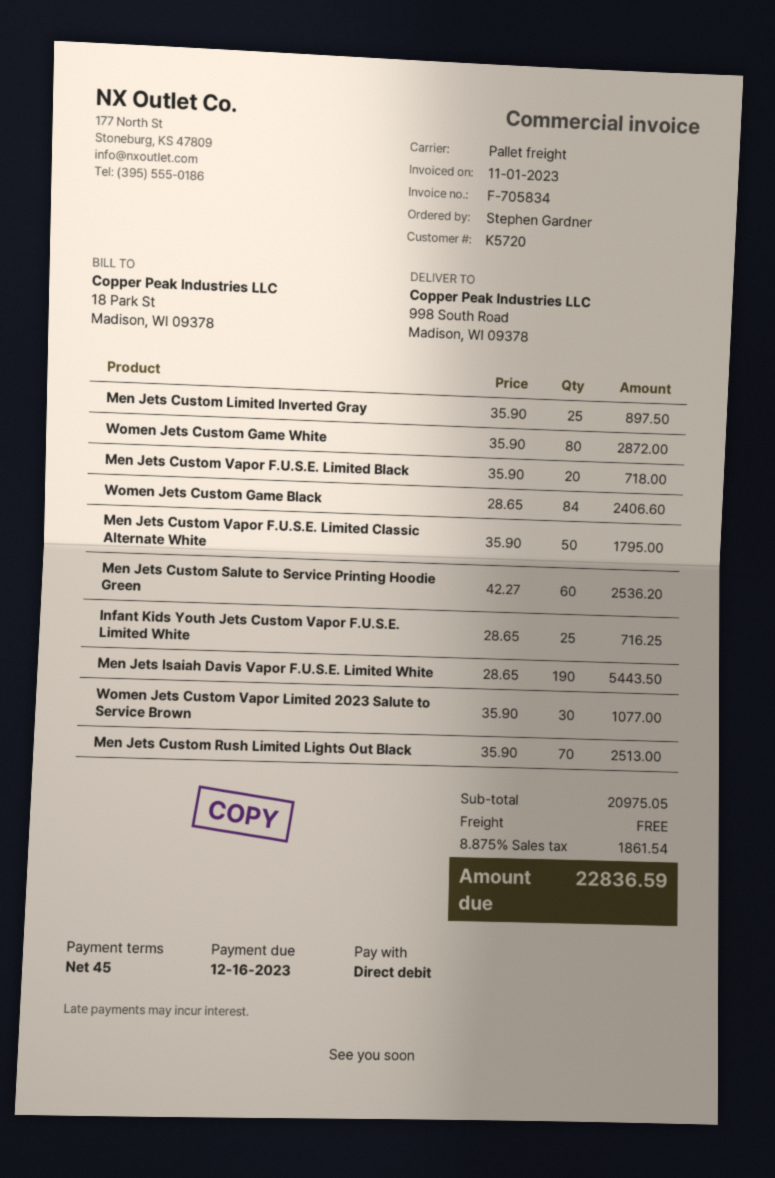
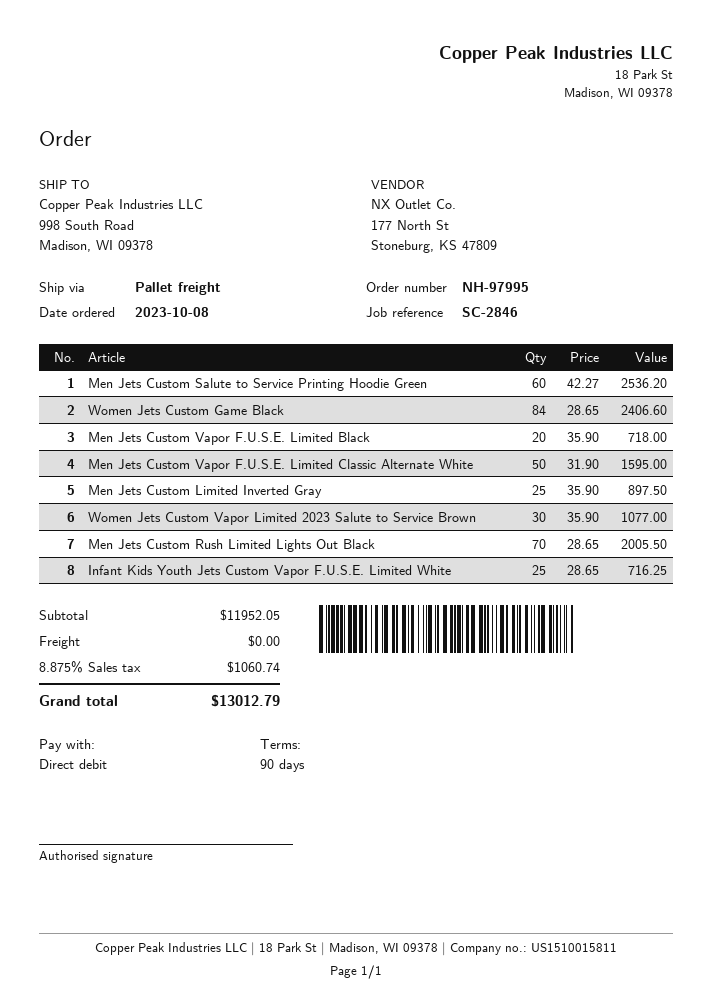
payment terms: 45 days -> 90 days
Women Jets Custom Game White: 80 x 35.90 = 2872.00 -> none
Men Jets Custom Vapor F.U.S.E. Limited Classic Alternate White: 50 x 35.90 = 1795.00 -> 50 x 31.90 = 1595.00
Men Jets Isaiah Davis Vapor F.U.S.E. Limited White: 190 x 28.65 = 5443.50 -> none
Men Jets Custom Rush Limited Lights Out Black: 70 x 35.90 = 2513.00 -> 70 x 28.65 = 2005.50
subtotal: 20975.05 -> 11952.05
tax: 8.875% = 1861.54 -> 8.875% = 1060.74
total: 22836.59 -> 13012.79

